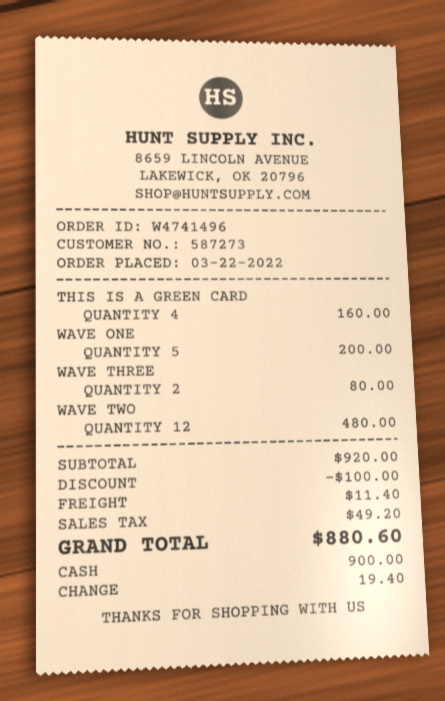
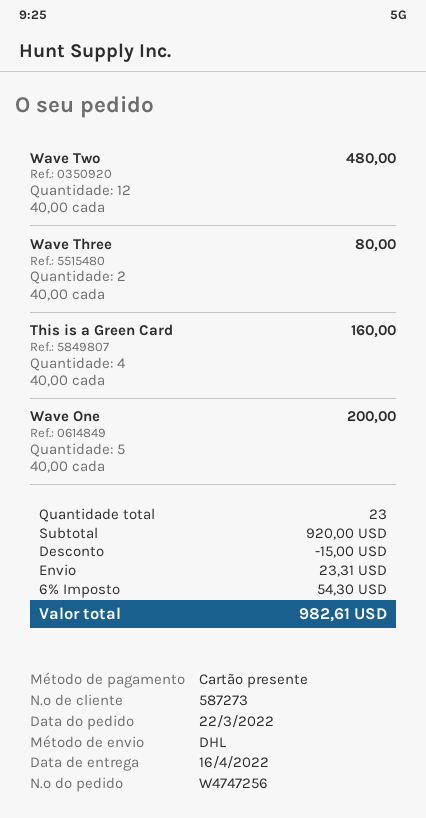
order number: W4741496 -> W4747256
payment method: cash -> gift card
discount: 100.00 -> 15.00
shipping: 11.40 -> 23.31
tax: 49.20 -> 54.30
total: 880.60 -> 982.61

